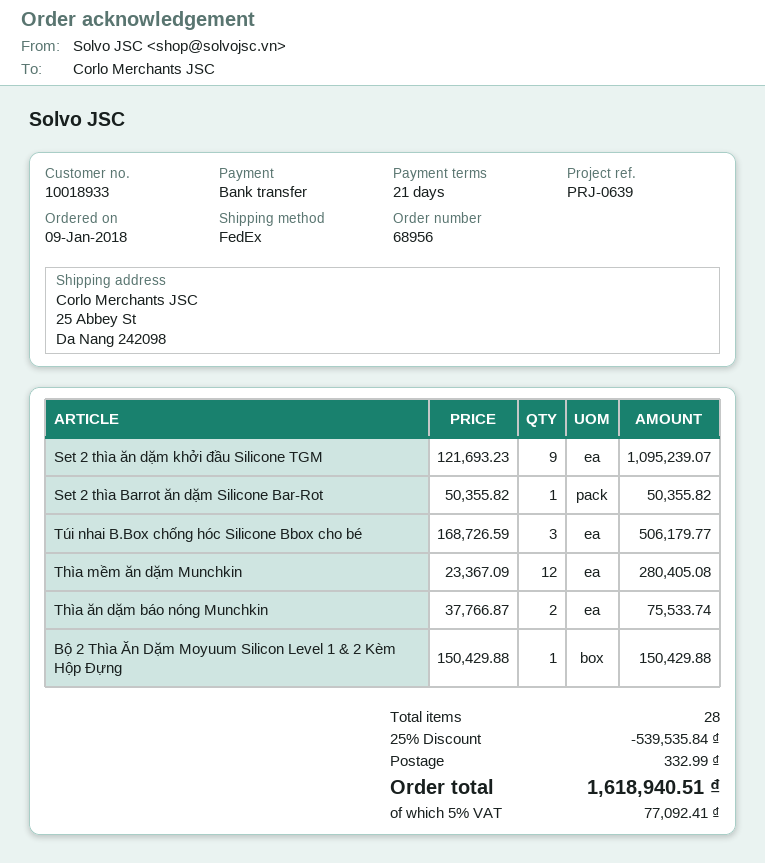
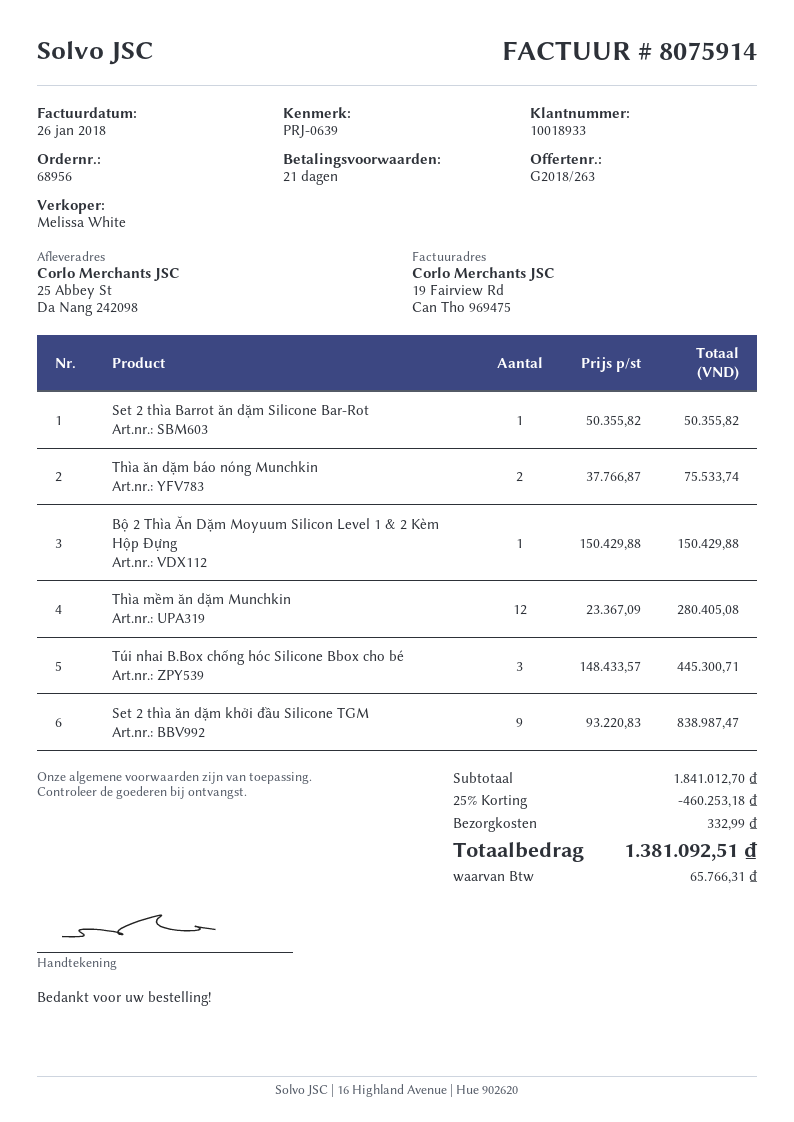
Set 2 thìa ăn dặm khởi đầu Silicone TGM: 9 x 121693.23 = 1095239.07 -> 9 x 93220.83 = 838987.47
Túi nhai B.Box chống hóc Silicone Bbox cho bé: 3 x 168726.59 = 506179.77 -> 3 x 148433.57 = 445300.71
discount: 25% = 539535.84 -> 25% = 460253.18
tax: 77092.41 -> 65766.31
total: 1618940.51 -> 1381092.51

